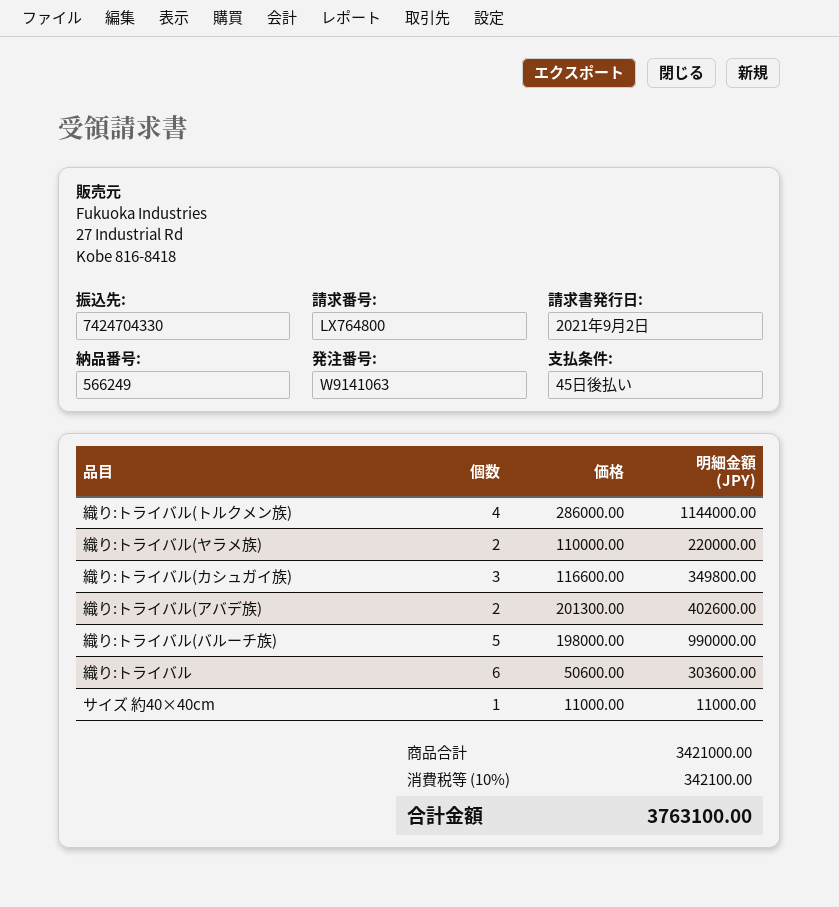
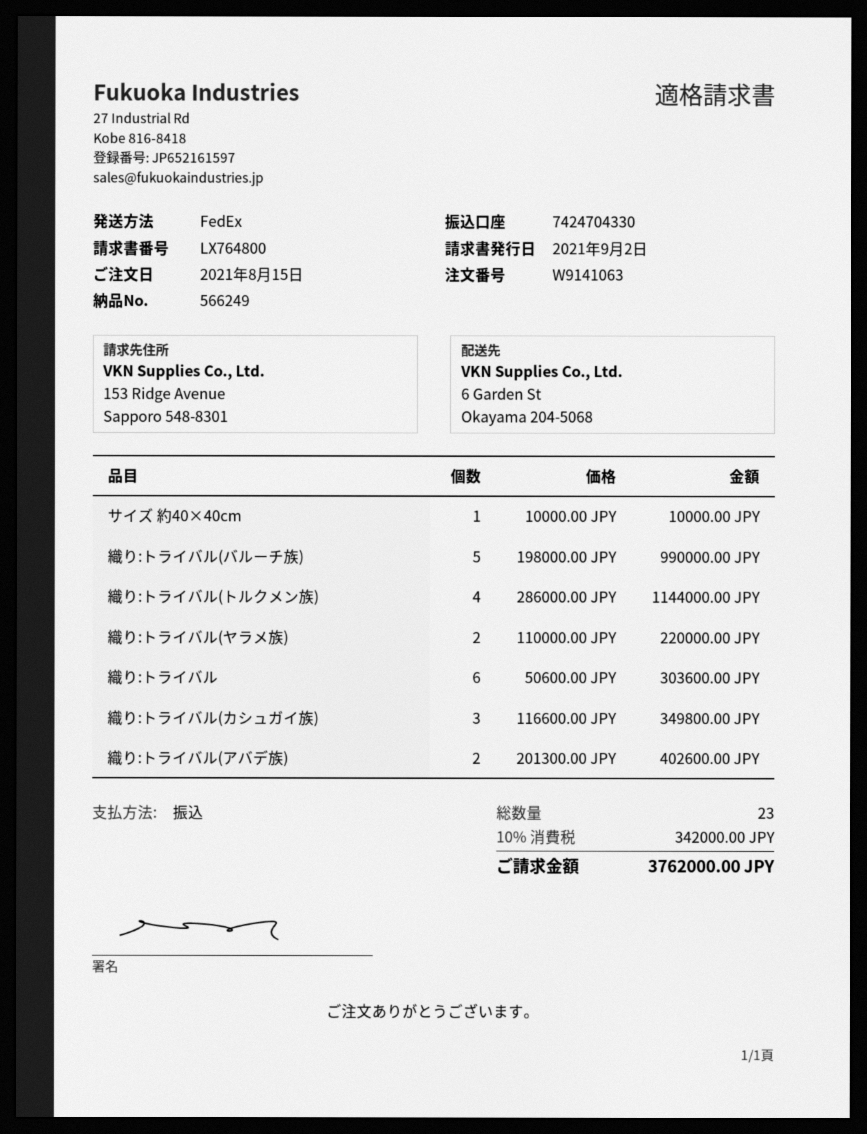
サイズ 約40×40cm: 1 x 11000.00 = 11000.00 -> 1 x 10000.00 = 10000.00
tax: 10% = 342100.00 -> 10% = 342000.00
total: 3763100.00 -> 3762000.00

